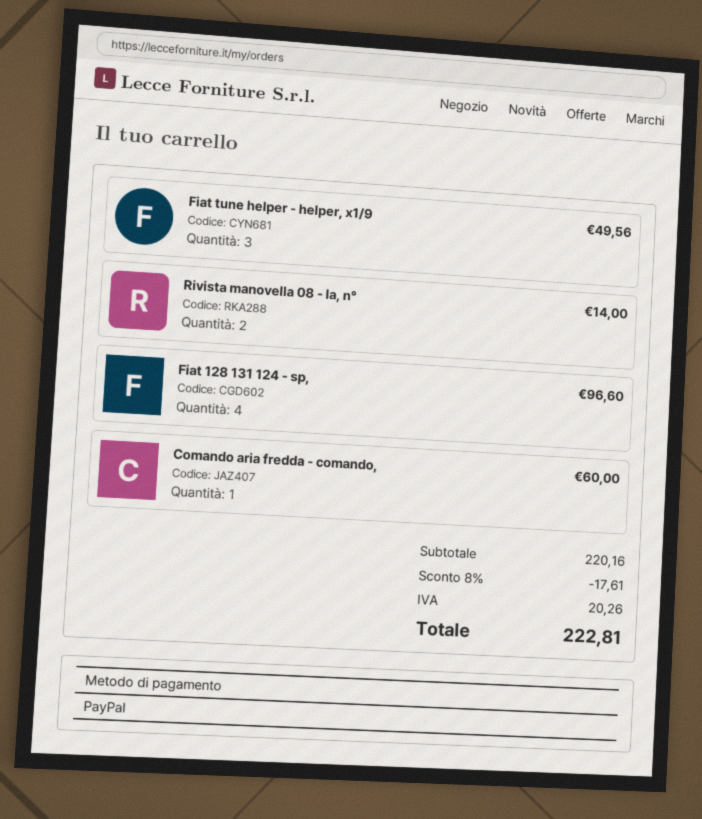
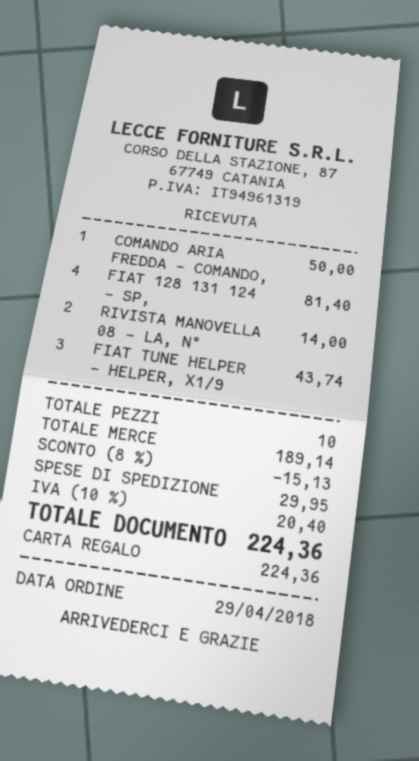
payment method: PayPal -> gift card
Fiat tune helper - helper, x1/9: 3 for 49.56 -> 3 for 43.74
Fiat 128 131 124 - sp,: 4 for 96.60 -> 4 for 81.40
Comando aria fredda - comando,: 1 for 60.00 -> 1 for 50.00
subtotal: 220.16 -> 189.14
discount: 8% = 17.61 -> 8% = 15.13
shipping: none -> 29.95
tax: 20.26 -> 20.40
total: 222.81 -> 224.36

